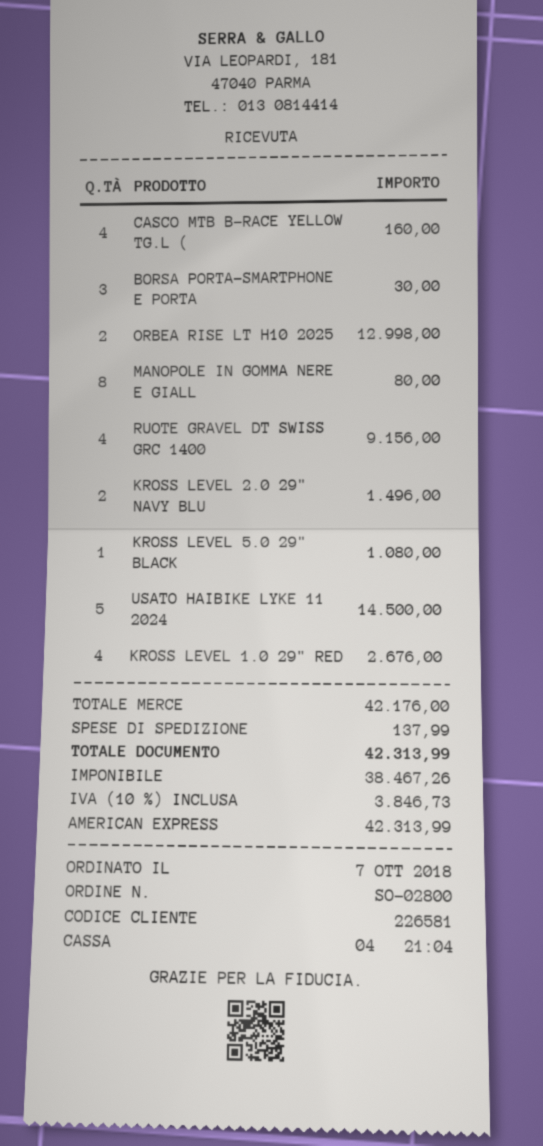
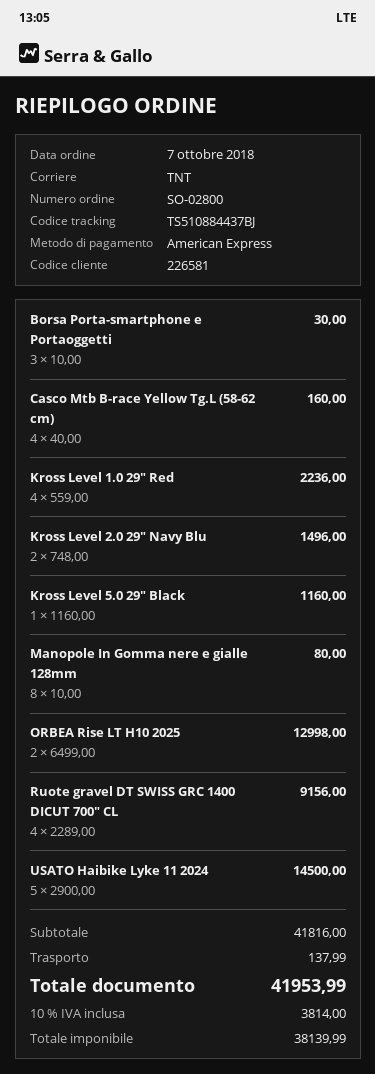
KROSS LEVEL 5.0 29" BLACK: 1 for 1080.00 -> 1 for 1160.00
KROSS LEVEL 1.0 29" RED: 4 for 2676.00 -> 4 for 2236.00
subtotal: 42176.00 -> 41816.00
net: 38467.26 -> 38139.99
tax: 10% = 3846.73 -> 10% = 3814.00
total: 42313.99 -> 41953.99

